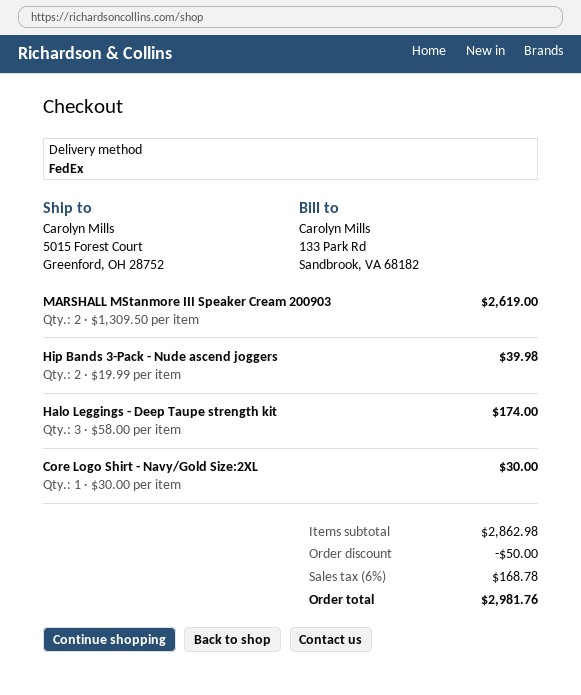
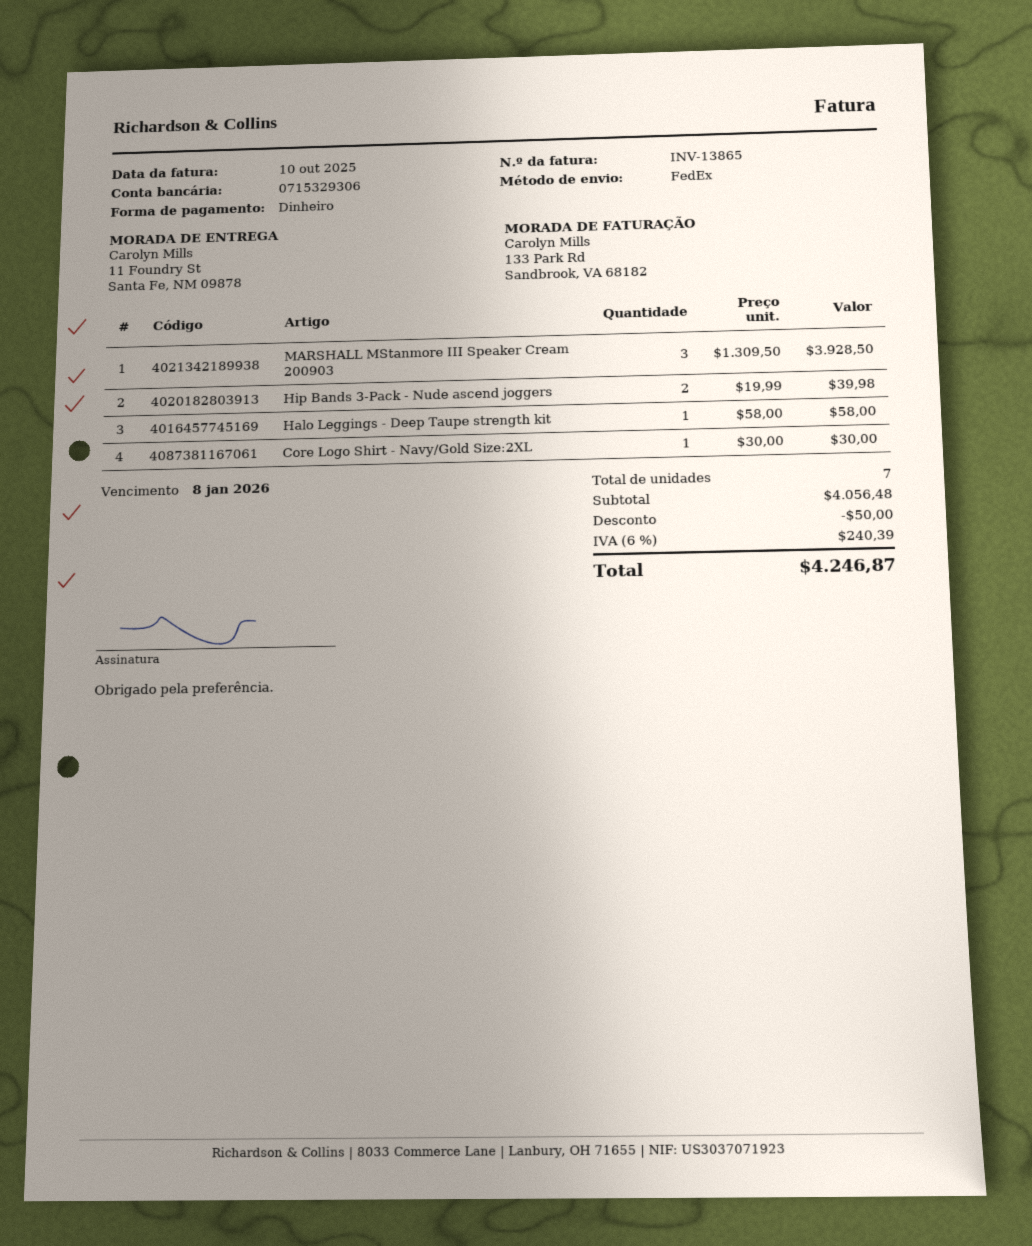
ship to: 5015 Forest Court, Greenford, OH 28752 -> 11 Foundry St, Santa Fe, NM 09878
MARSHALL MStanmore III Speaker Cream 200903: 2 x 1309.50 = 2619.00 -> 3 x 1309.50 = 3928.50
Halo Leggings - Deep Taupe strength kit: 3 x 58.00 = 174.00 -> 1 x 58.00 = 58.00
subtotal: 2862.98 -> 4056.48
tax: 6% = 168.78 -> 6% = 240.39
total: 2981.76 -> 4246.87

